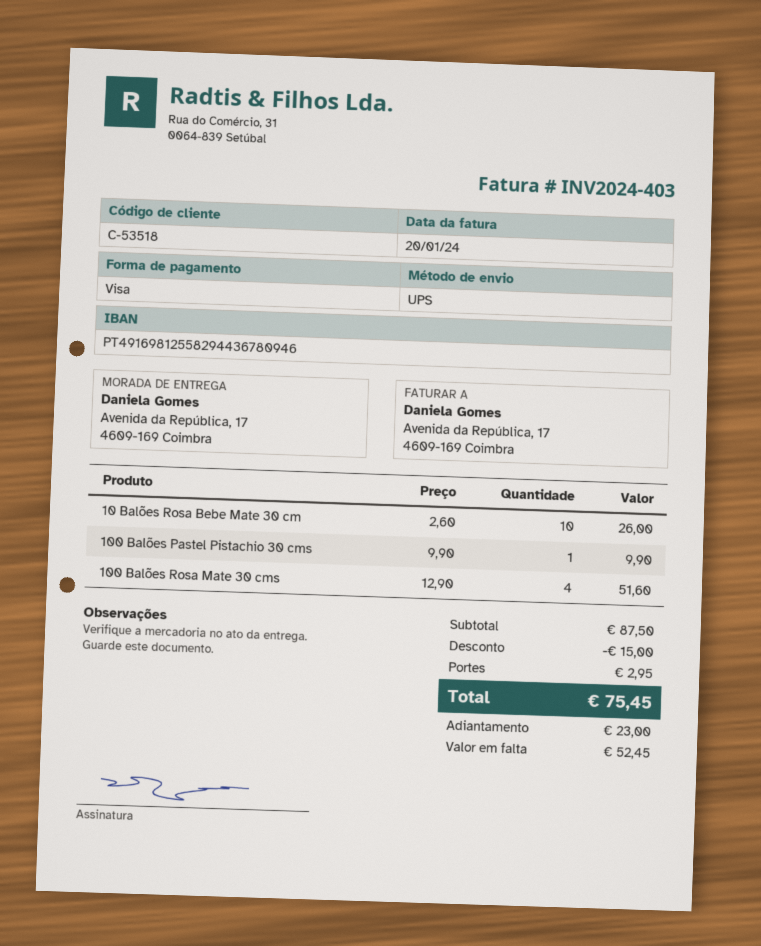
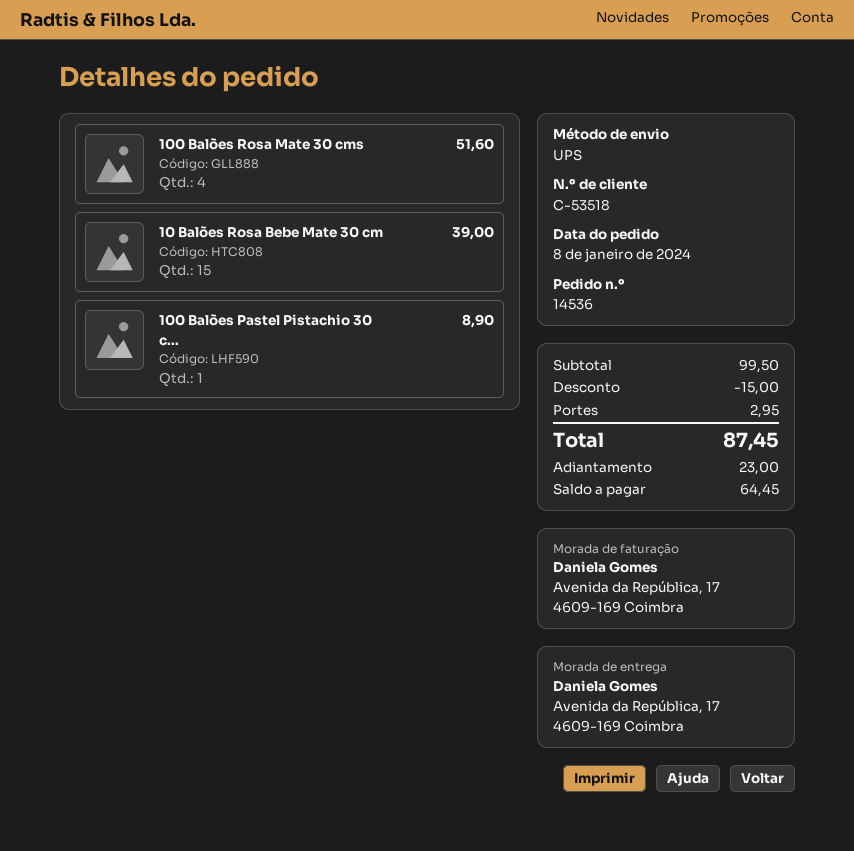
10 Balões Rosa Bebe Mate 30 cm: 10 for 26.00 -> 15 for 39.00
100 Balões Pastel Pistachio 30 cms: 1 for 9.90 -> 1 for 8.90
subtotal: 87.50 -> 99.50
total: 75.45 -> 87.45
balance: 52.45 -> 64.45

